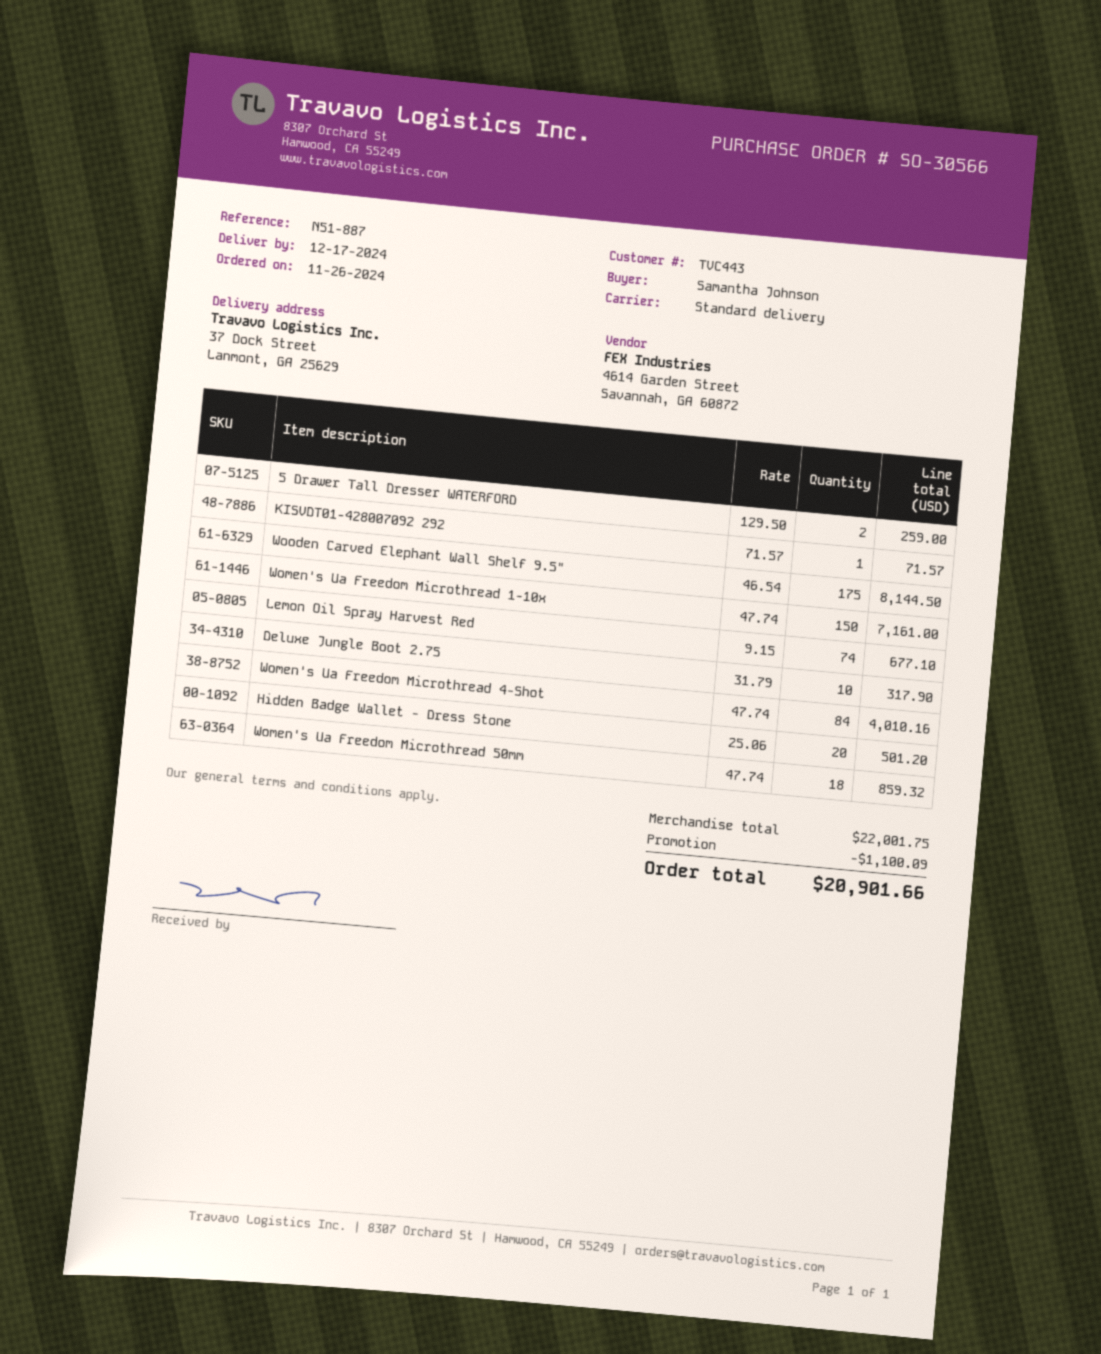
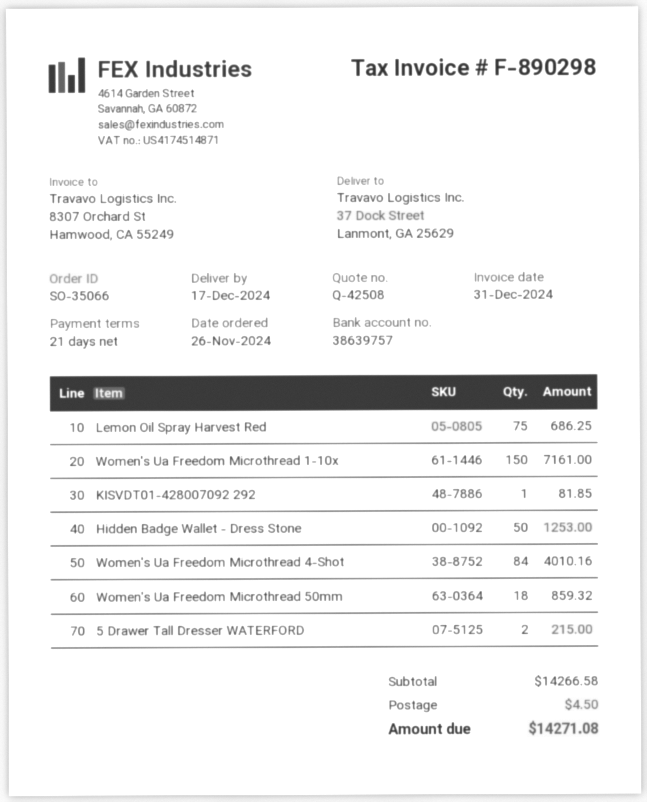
order number: SO-30566 -> SO-35066
5 Drawer Tall Dresser WATERFORD: 2 for 259.00 -> 2 for 215.00
KISVDT01-428007092 292: 1 for 71.57 -> 1 for 81.85
Wooden Carved Elephant Wall Shelf 9.5": 175 for 8144.50 -> none
Lemon Oil Spray Harvest Red: 74 for 677.10 -> 75 for 686.25
Deluxe Jungle Boot 2.75: 10 for 317.90 -> none
Hidden Badge Wallet - Dress Stone: 20 for 501.20 -> 50 for 1253.00
subtotal: 22001.75 -> 14266.58
discount: 1100.09 -> none
shipping: none -> 4.50
total: 20901.66 -> 14271.08

